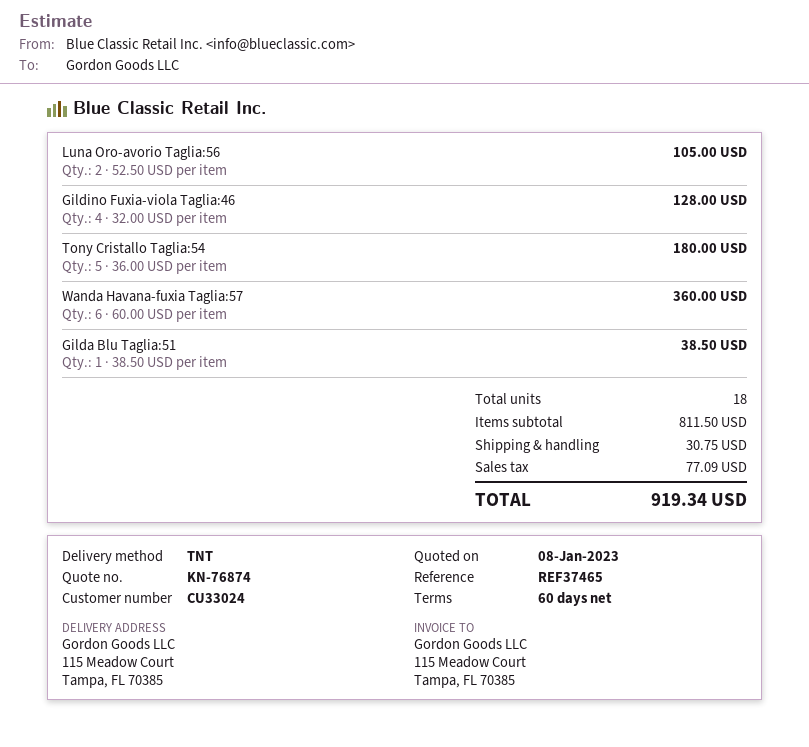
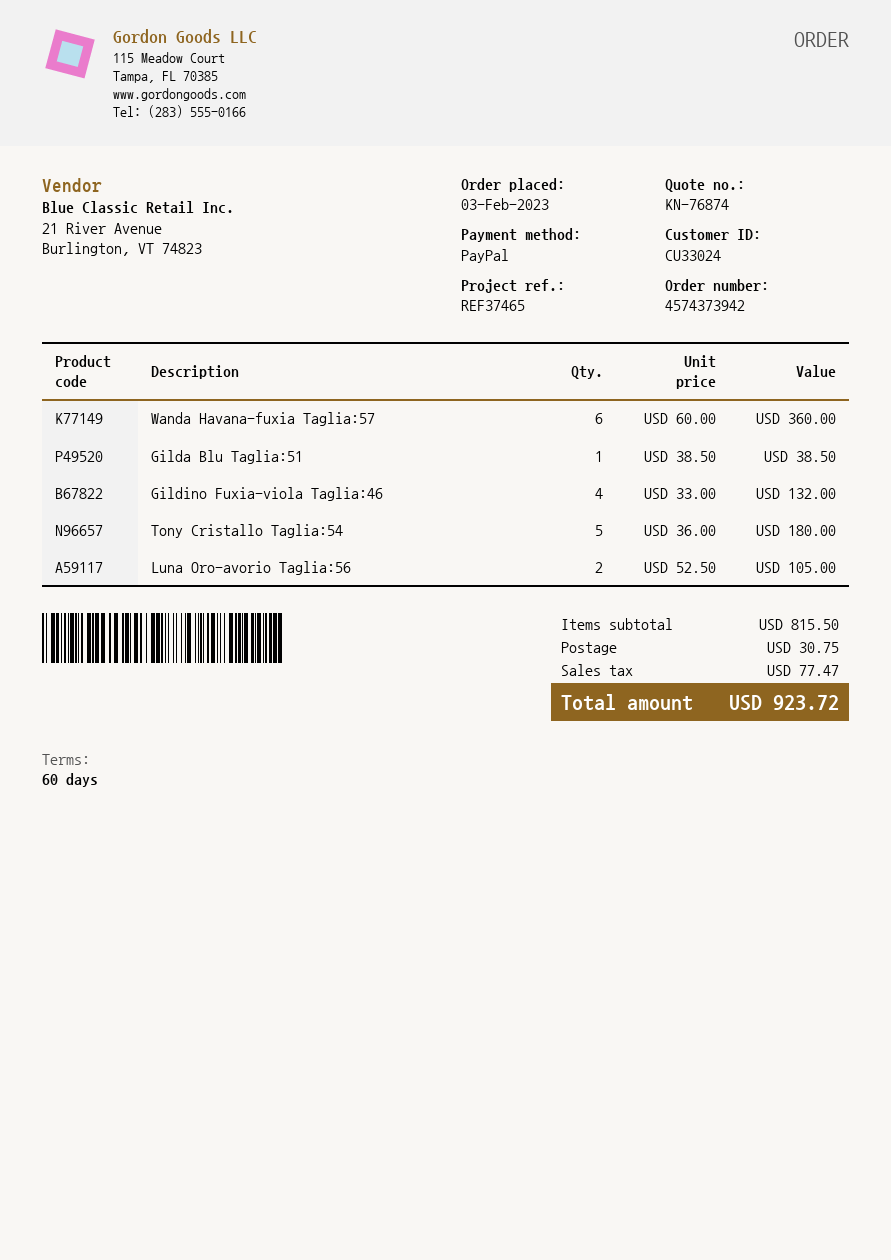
Gildino Fuxia-viola Taglia:46: 4 x 32.00 = 128.00 -> 4 x 33.00 = 132.00
subtotal: 811.50 -> 815.50
tax: 77.09 -> 77.47
total: 919.34 -> 923.72

